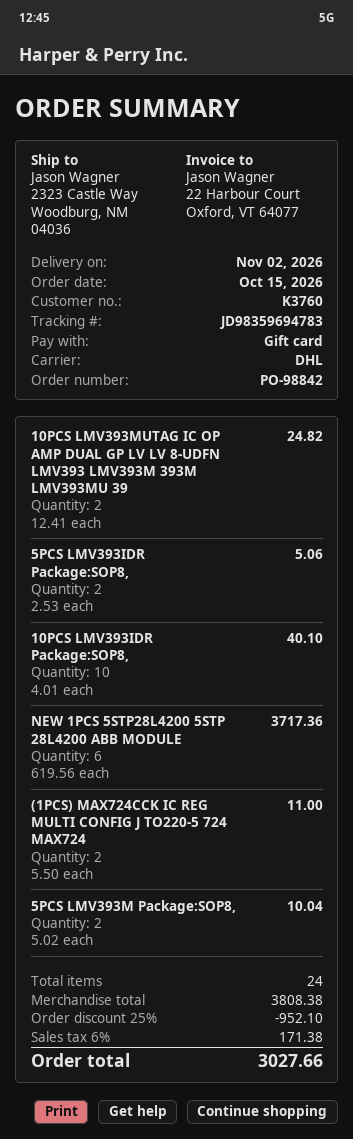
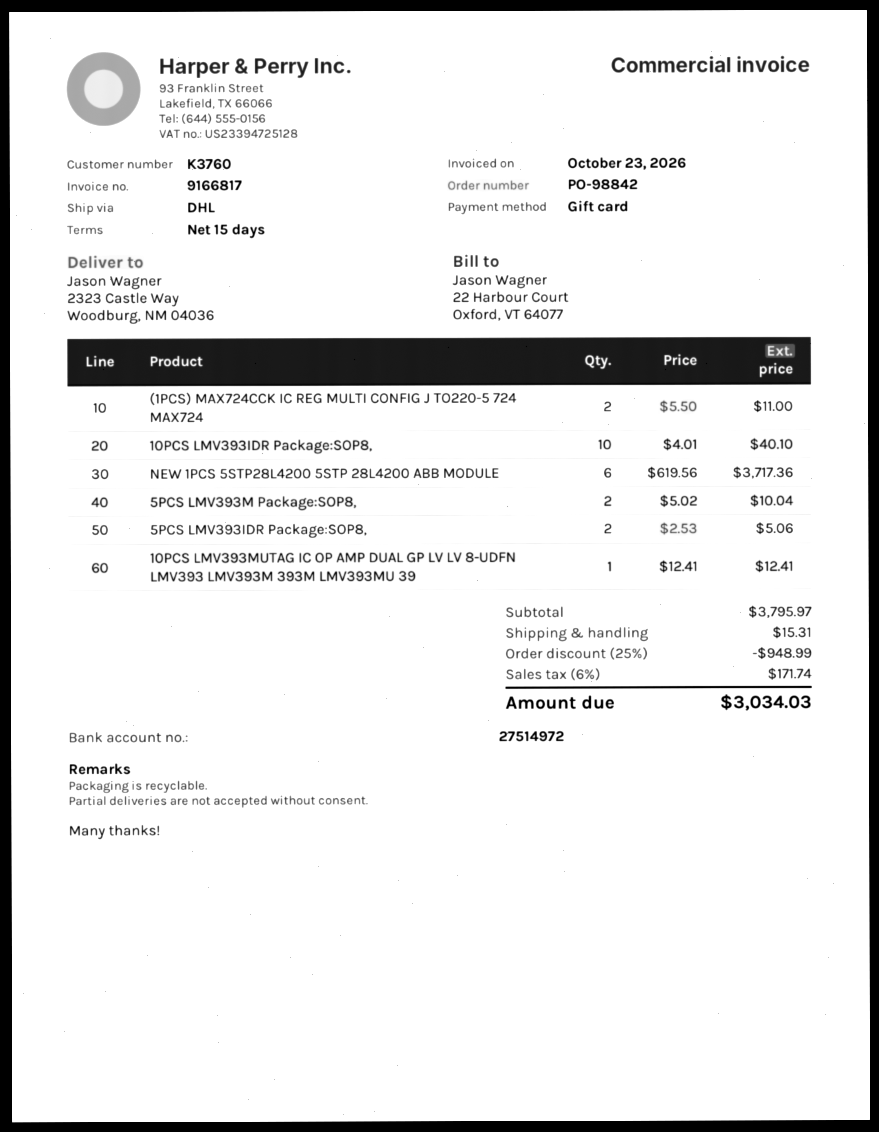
10PCS LMV393MUTAG IC OP AMP DUAL GP LV LV 8-UDFN LMV393 LMV393M 393M LMV393MU 39: 2 x 12.41 = 24.82 -> 1 x 12.41 = 12.41
subtotal: 3808.38 -> 3795.97
discount: 25% = 952.10 -> 25% = 948.99
shipping: none -> 15.31
tax: 6% = 171.38 -> 6% = 171.74
total: 3027.66 -> 3034.03

